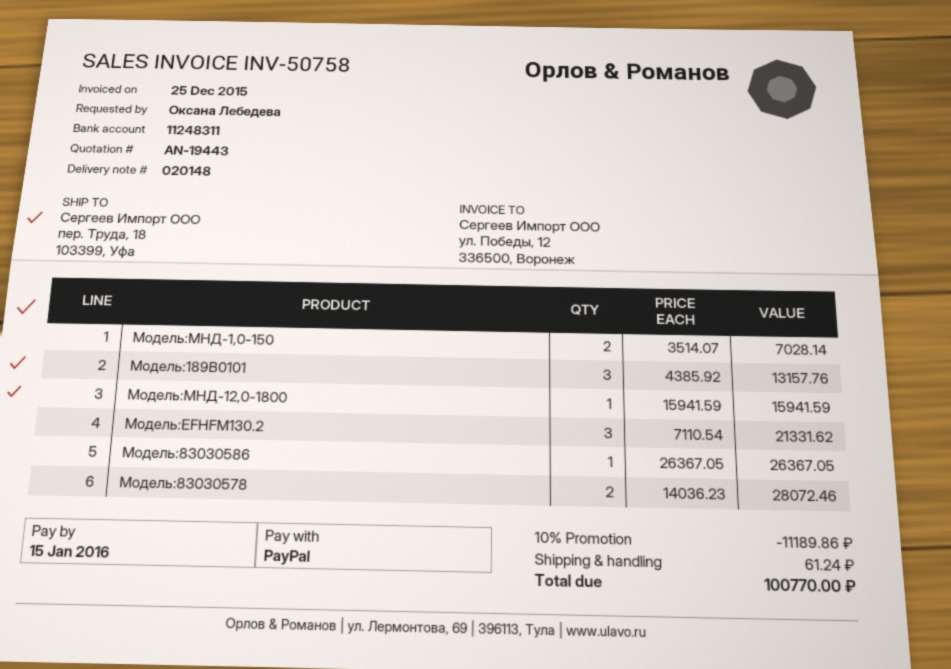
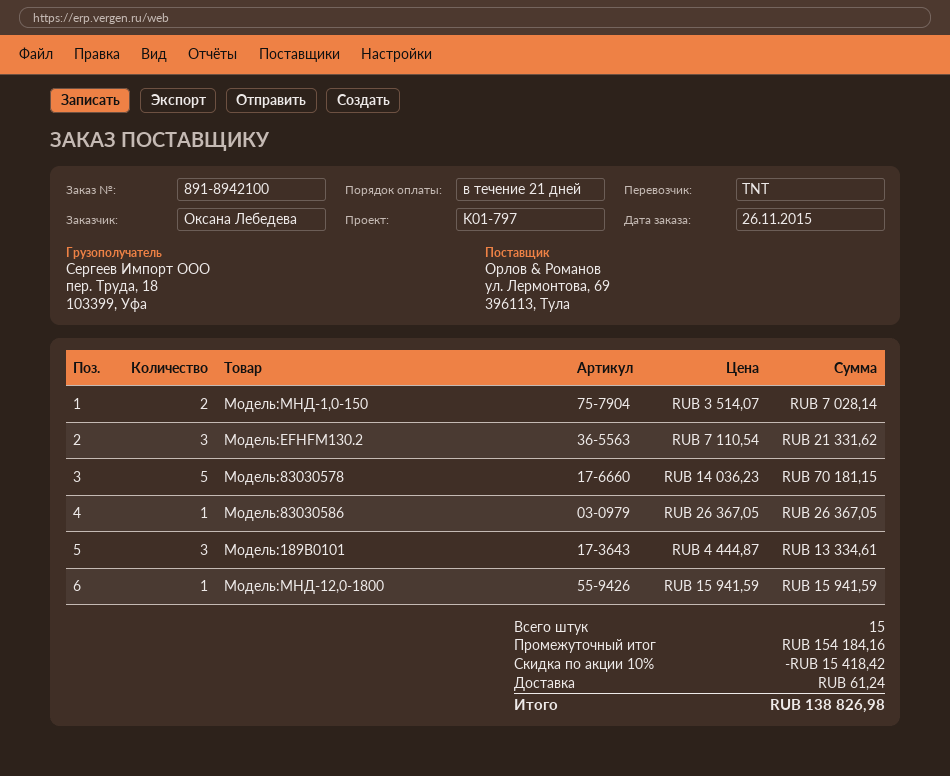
Модель:189B0101: 3 x 4385.92 = 13157.76 -> 3 x 4444.87 = 13334.61
Модель:83030578: 2 x 14036.23 = 28072.46 -> 5 x 14036.23 = 70181.15
discount: 10% = 11189.86 -> 10% = 15418.42
total: 100770.00 -> 138826.98

